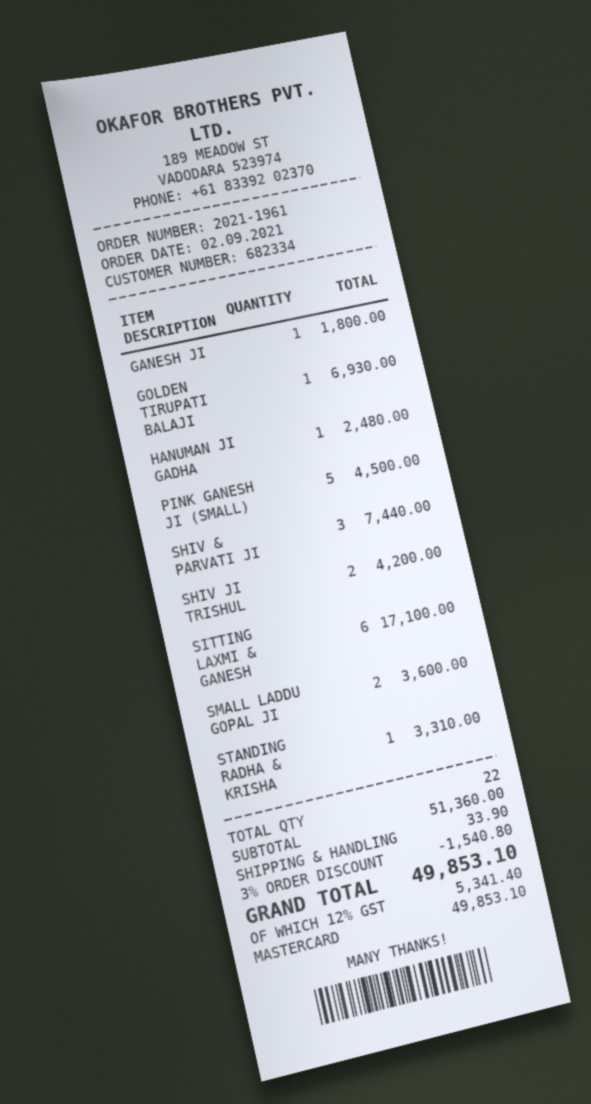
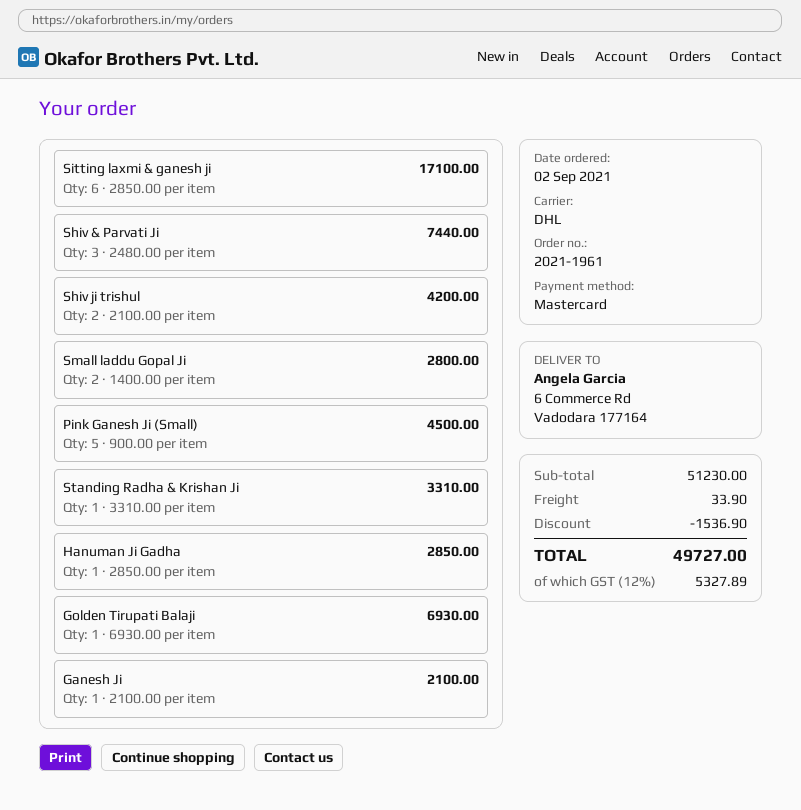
GANESH JI: 1 for 1800.00 -> 1 for 2100.00
HANUMAN JI GADHA: 1 for 2480.00 -> 1 for 2850.00
SMALL LADDU GOPAL JI: 2 for 3600.00 -> 2 for 2800.00
subtotal: 51360.00 -> 51230.00
discount: 1540.80 -> 1536.90
tax: 12% = 5341.40 -> 12% = 5327.89
total: 49853.10 -> 49727.00

